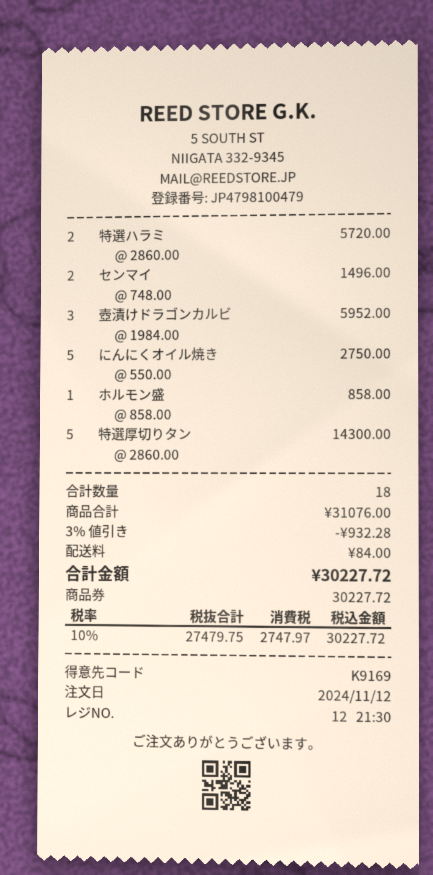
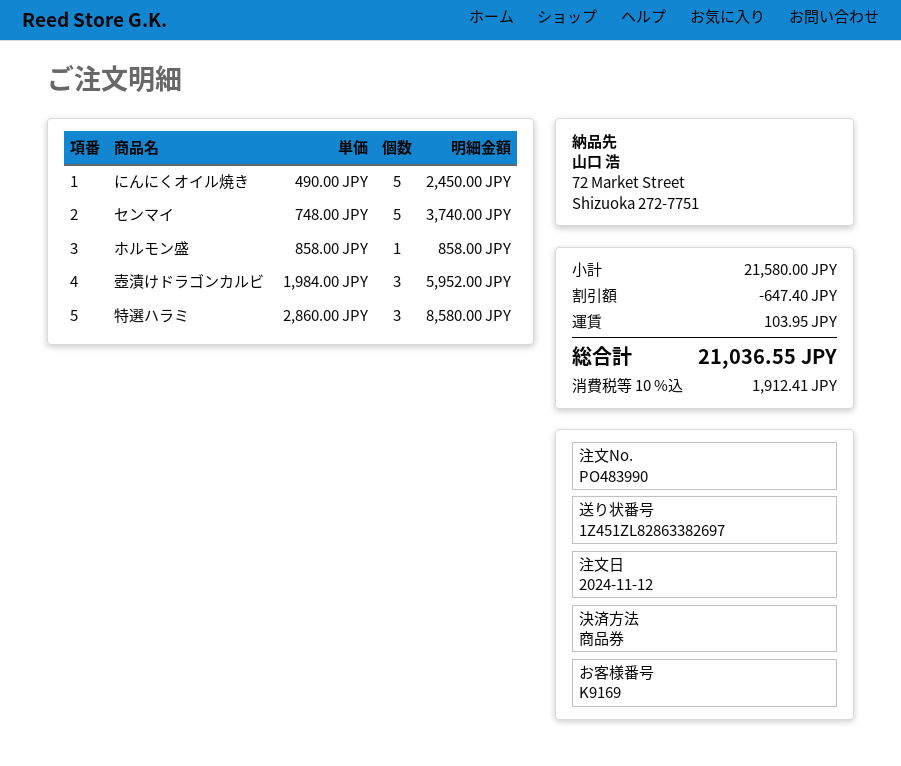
特選ハラミ: 2 x 2860.00 = 5720.00 -> 3 x 2860.00 = 8580.00
センマイ: 2 x 748.00 = 1496.00 -> 5 x 748.00 = 3740.00
にんにくオイル焼き: 5 x 550.00 = 2750.00 -> 5 x 490.00 = 2450.00
特選厚切りタン: 5 x 2860.00 = 14300.00 -> none
subtotal: 31076.00 -> 21580.00
discount: 932.28 -> 647.40
shipping: 84.00 -> 103.95
tax: 10% = 2747.97 -> 10% = 1912.41
total: 30227.72 -> 21036.55

